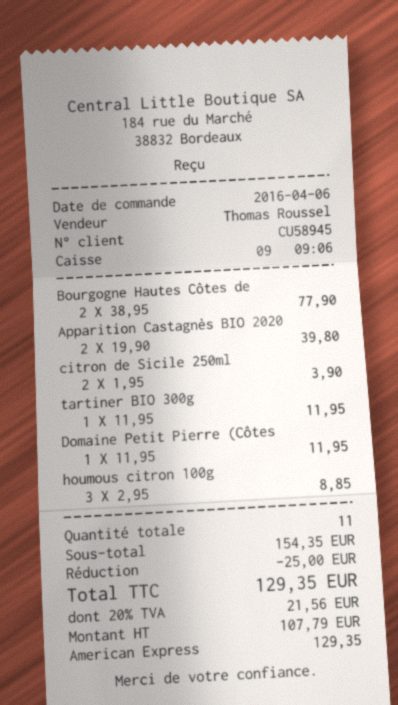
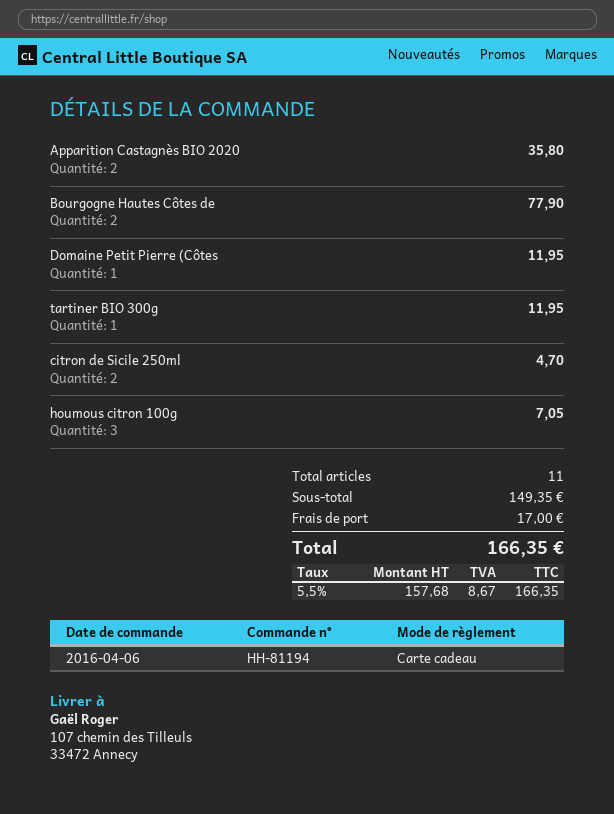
payment method: American Express -> gift card
Apparition Castagnès BIO 2020: 2 for 39.80 -> 2 for 35.80
citron de Sicile 250ml: 2 for 3.90 -> 2 for 4.70
houmous citron 100g: 3 for 8.85 -> 3 for 7.05
subtotal: 154.35 -> 149.35
discount: 25.00 -> none
shipping: none -> 17.00
net: 107.79 -> 157.68
tax: 20% = 21.56 -> 5.5% = 8.67
total: 129.35 -> 166.35

